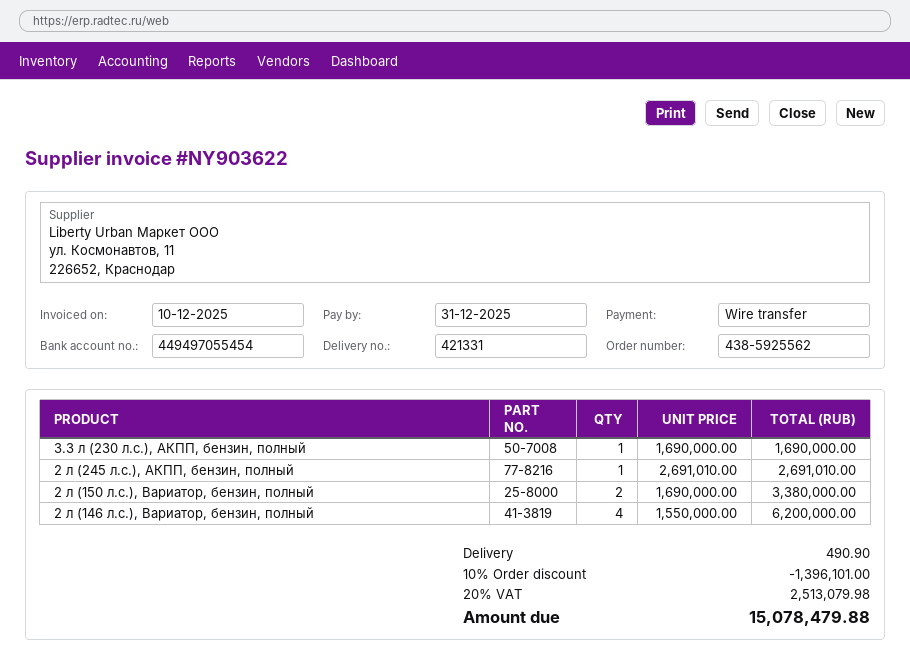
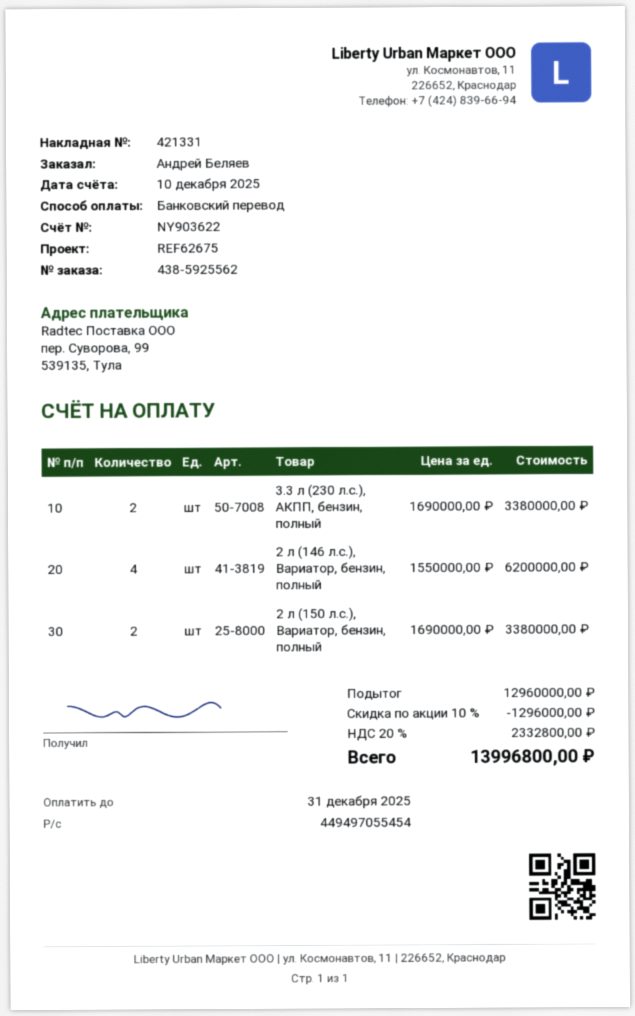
3.3 л (230 л.с.), АКПП, бензин, полный: 1 x 1690000.00 = 1690000.00 -> 2 x 1690000.00 = 3380000.00
2 л (245 л.с.), АКПП, бензин, полный: 1 x 2691010.00 = 2691010.00 -> none
discount: 10% = 1396101.00 -> 10% = 1296000.00
shipping: 490.90 -> none
tax: 20% = 2513079.98 -> 20% = 2332800.00
total: 15078479.88 -> 13996800.00

